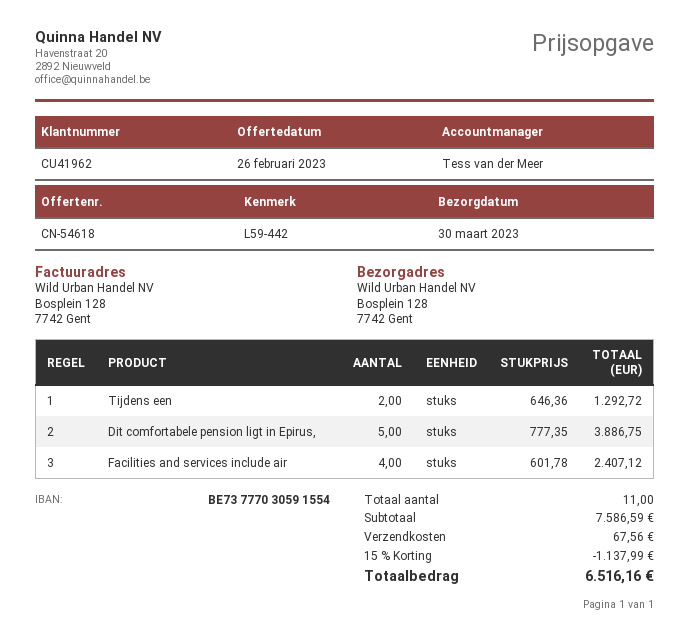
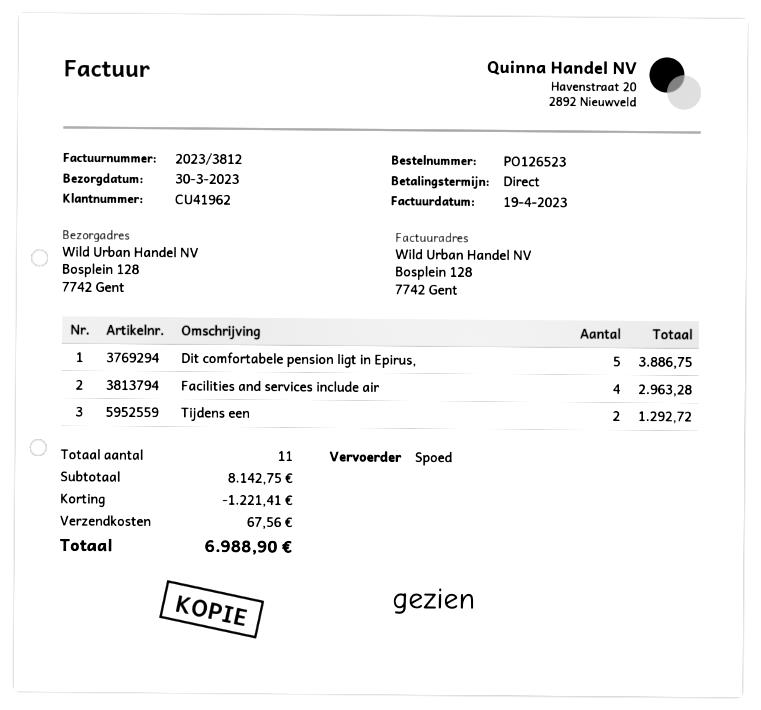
Facilities and services include air: 4 for 2407.12 -> 4 for 2963.28
subtotal: 7586.59 -> 8142.75
discount: 1137.99 -> 1221.41
total: 6516.16 -> 6988.90

